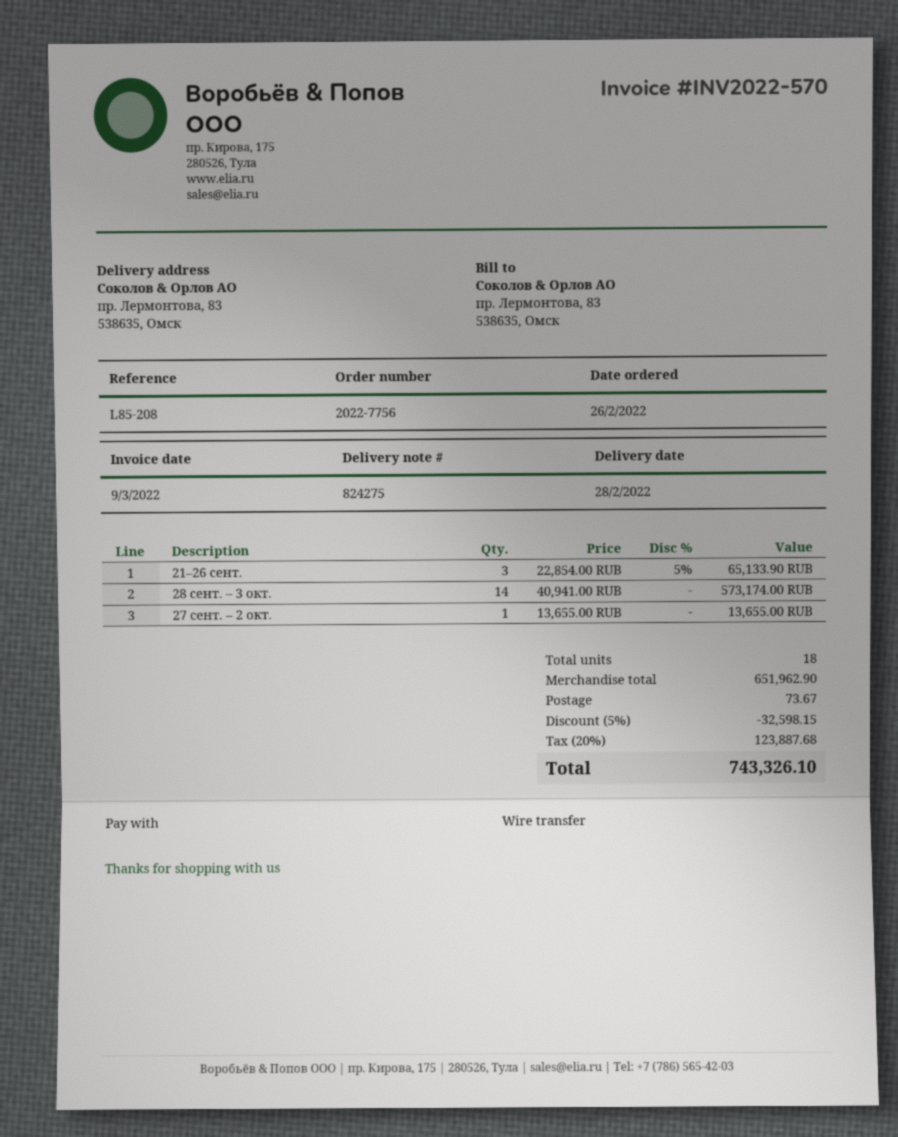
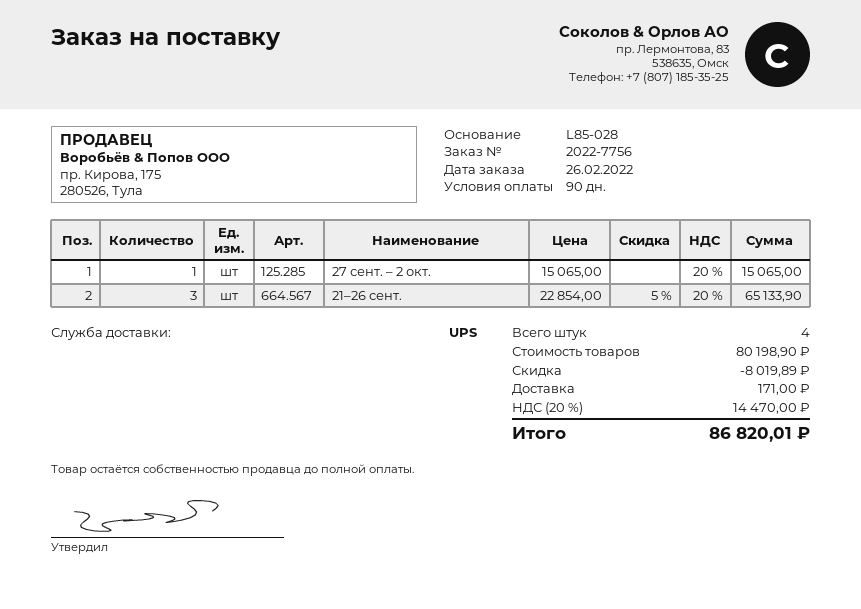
reference: L85-208 -> L85-028
28 сент. – 3 окт.: 14 x 40941.00 = 573174.00 -> none
27 сент. – 2 окт.: 1 x 13655.00 = 13655.00 -> 1 x 15065.00 = 15065.00
total quantity: 18 -> 4
subtotal: 651962.90 -> 80198.90
discount: 32598.15 -> 8019.89
shipping: 73.67 -> 171.00
tax: 20% = 123887.68 -> 20% = 14470.00
total: 743326.10 -> 86820.01

